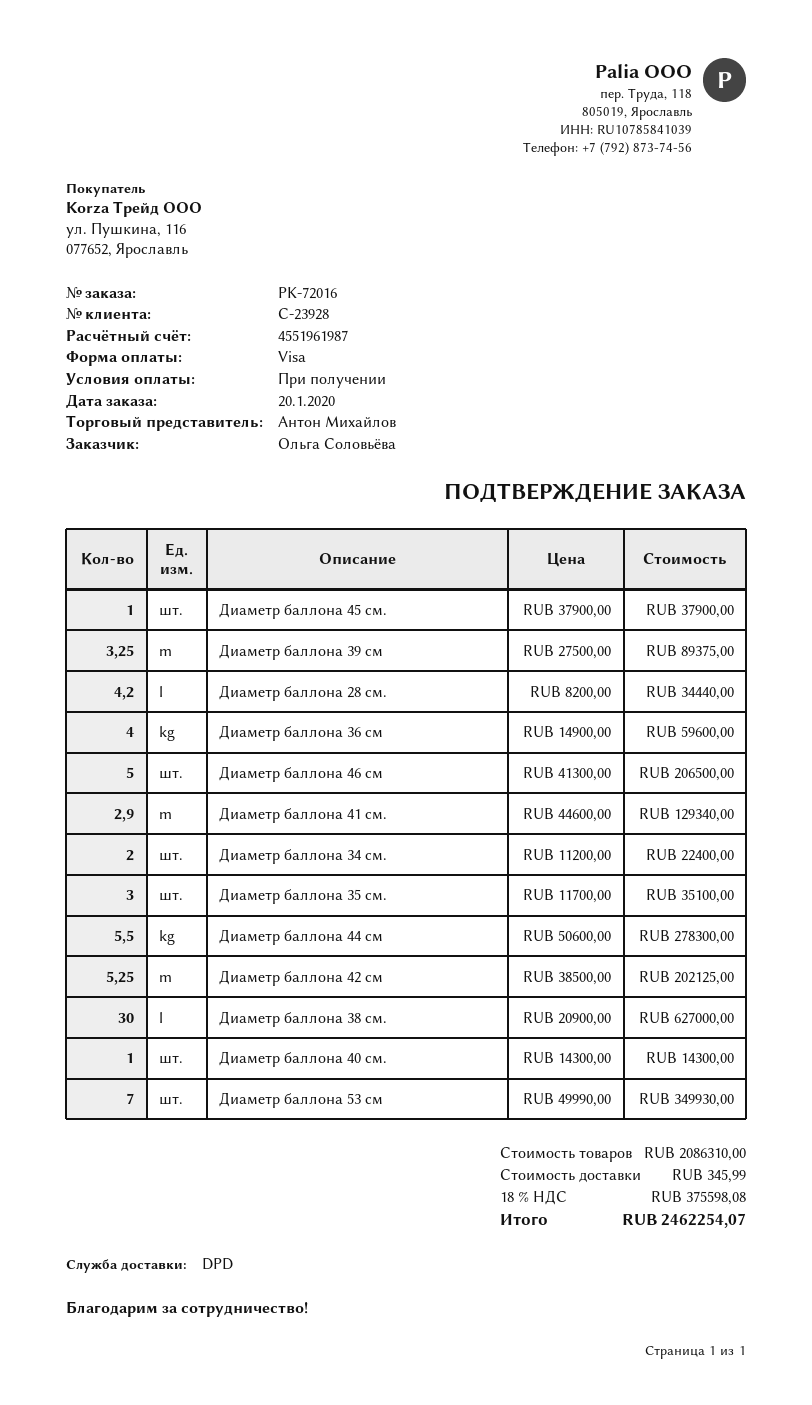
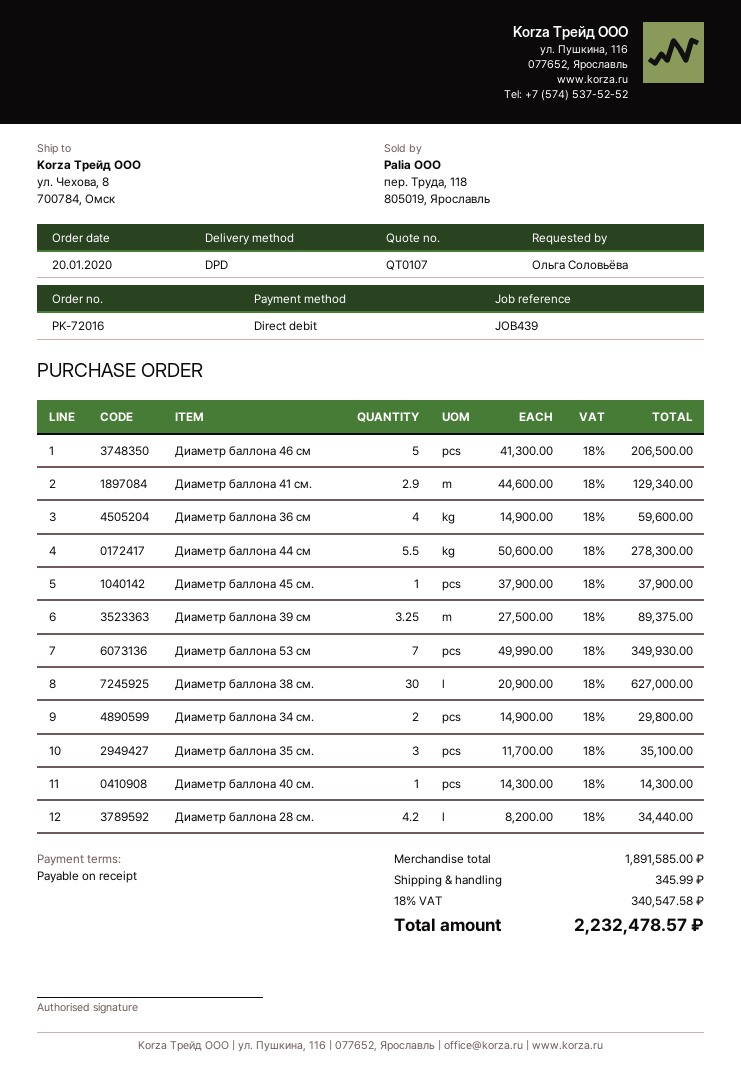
payment method: Visa -> direct debit
Диаметр баллона 34 см.: 2 x 11200.00 = 22400.00 -> 2 x 14900.00 = 29800.00
Диаметр баллона 42 см: 5.25 x 38500.00 = 202125.00 -> none
subtotal: 2086310.00 -> 1891585.00
tax: 18% = 375598.08 -> 18% = 340547.58
total: 2462254.07 -> 2232478.57

